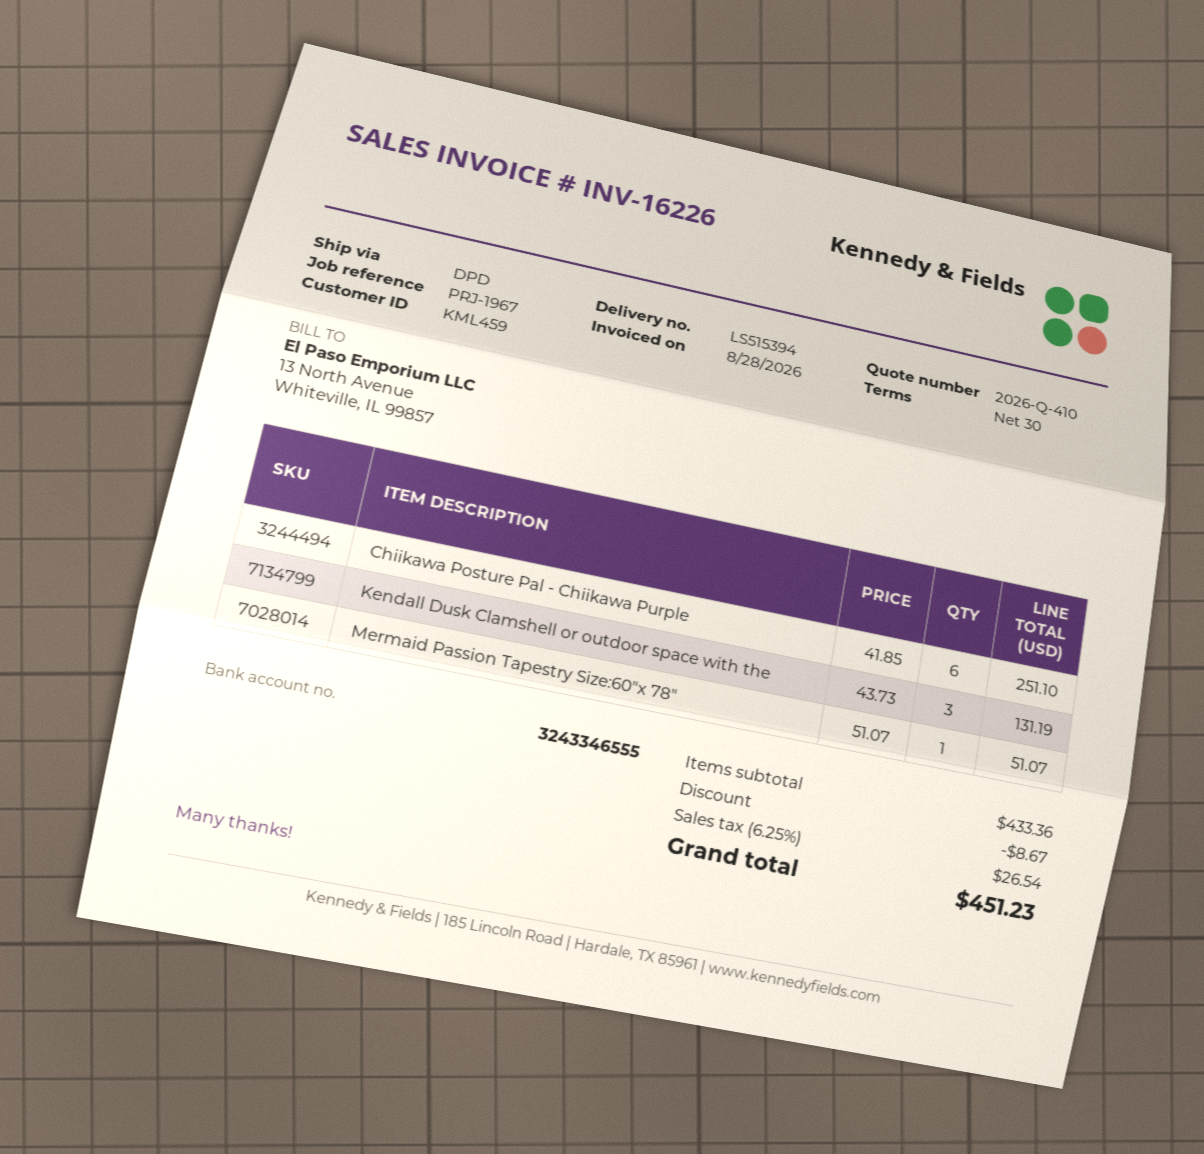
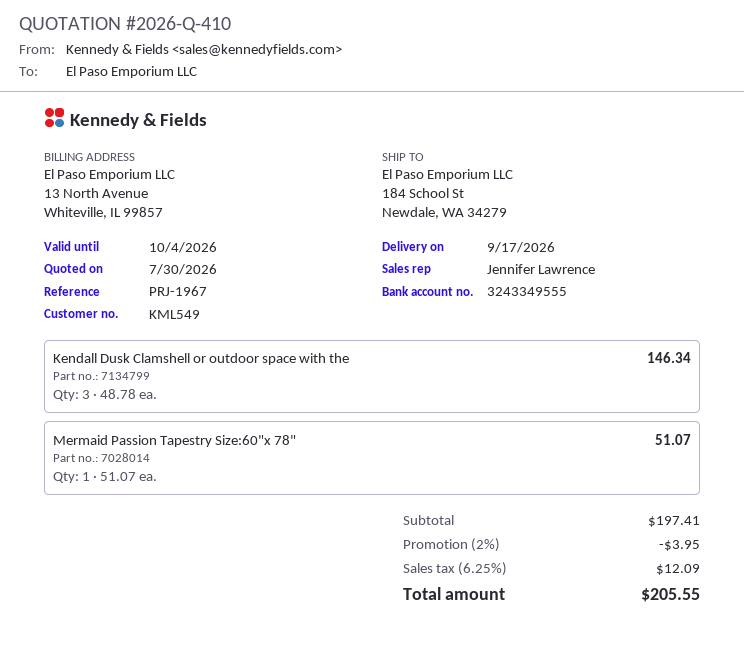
customer number: KML459 -> KML549
bank account: 3243346555 -> 3243349555
Chiikawa Posture Pal - Chiikawa Purple: 6 x 41.85 = 251.10 -> none
Kendall Dusk Clamshell or outdoor space with the: 3 x 43.73 = 131.19 -> 3 x 48.78 = 146.34
subtotal: 433.36 -> 197.41
discount: 8.67 -> 3.95
tax: 6.25% = 26.54 -> 6.25% = 12.09
total: 451.23 -> 205.55

